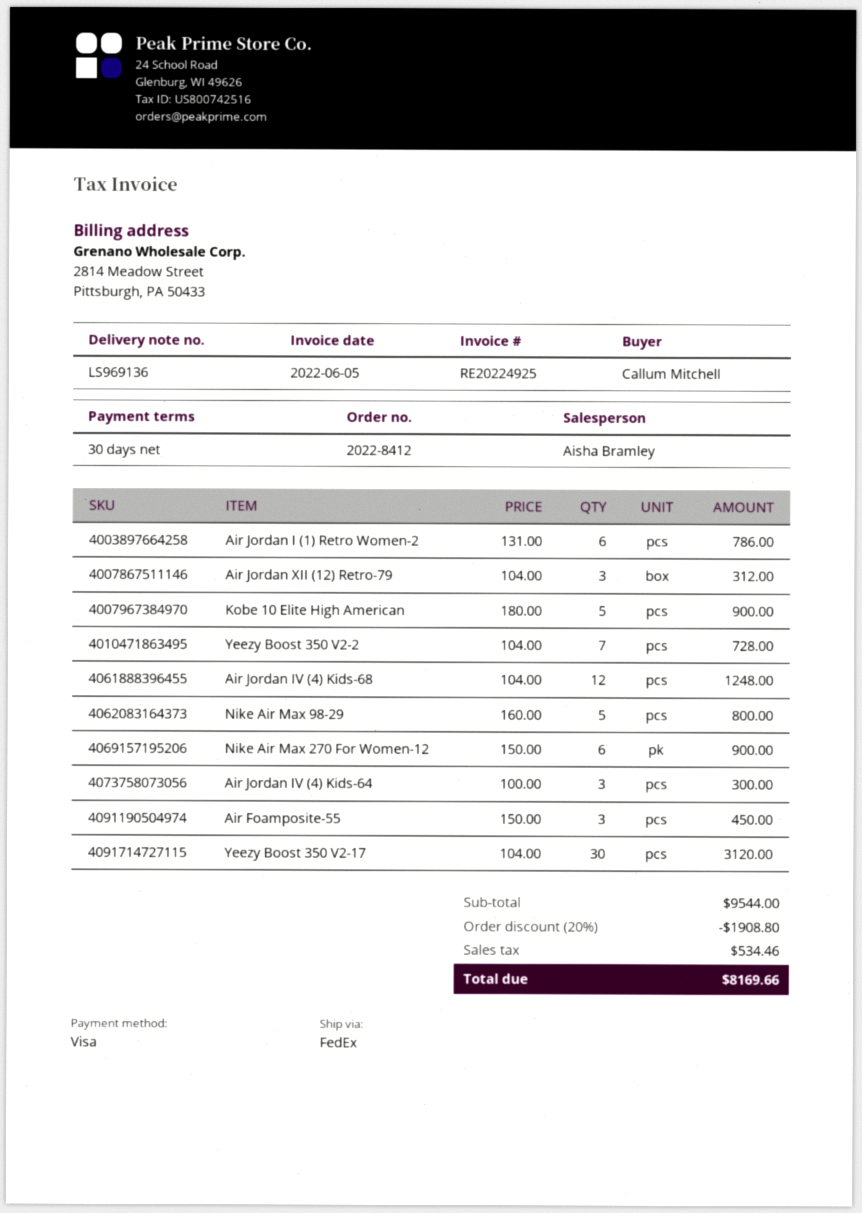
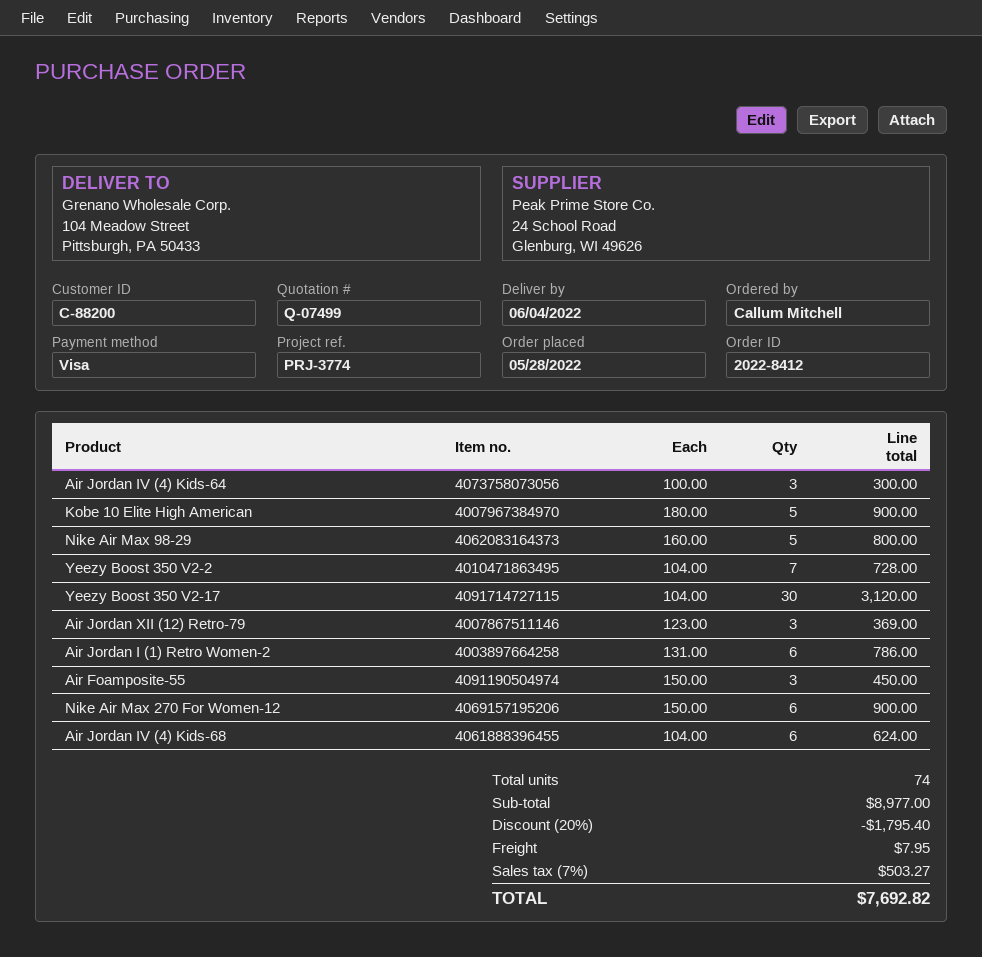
Air Jordan XII (12) Retro-79: 3 x 104.00 = 312.00 -> 3 x 123.00 = 369.00
Air Jordan IV (4) Kids-68: 12 x 104.00 = 1248.00 -> 6 x 104.00 = 624.00
subtotal: 9544.00 -> 8977.00
discount: 20% = 1908.80 -> 20% = 1795.40
shipping: none -> 7.95
tax: 534.46 -> 503.27
total: 8169.66 -> 7692.82

